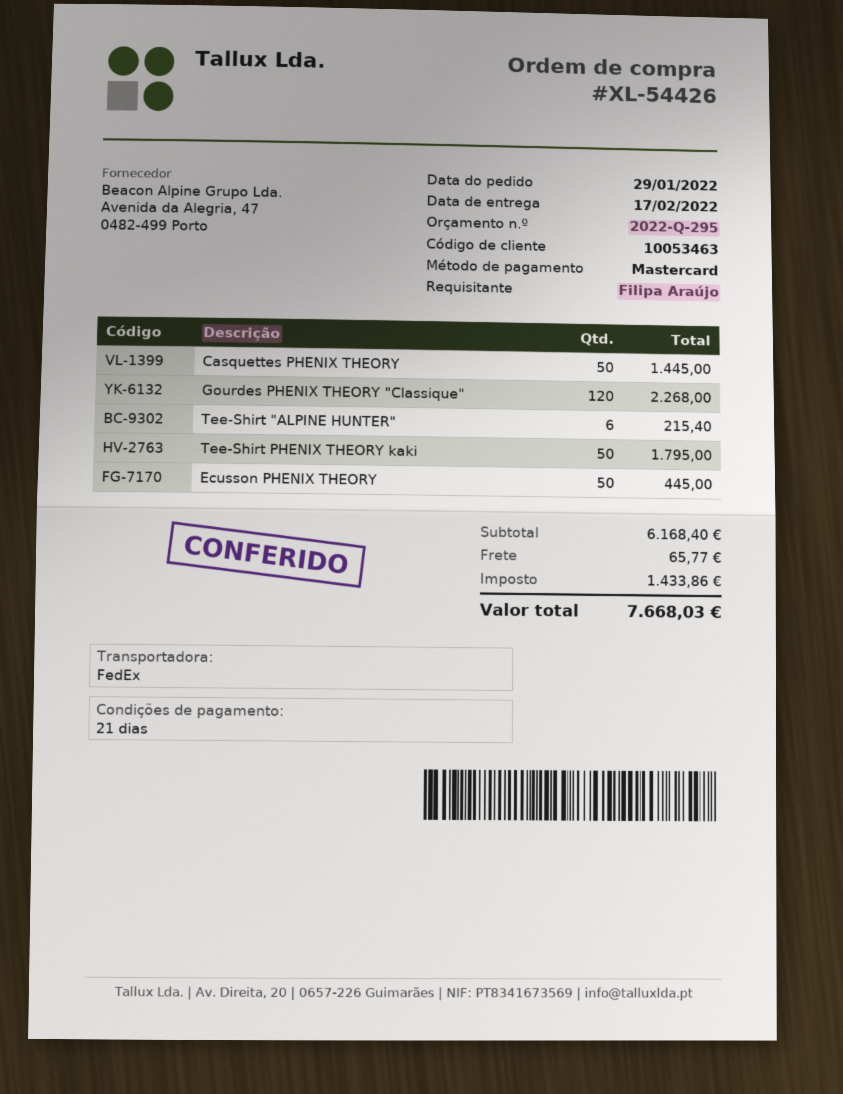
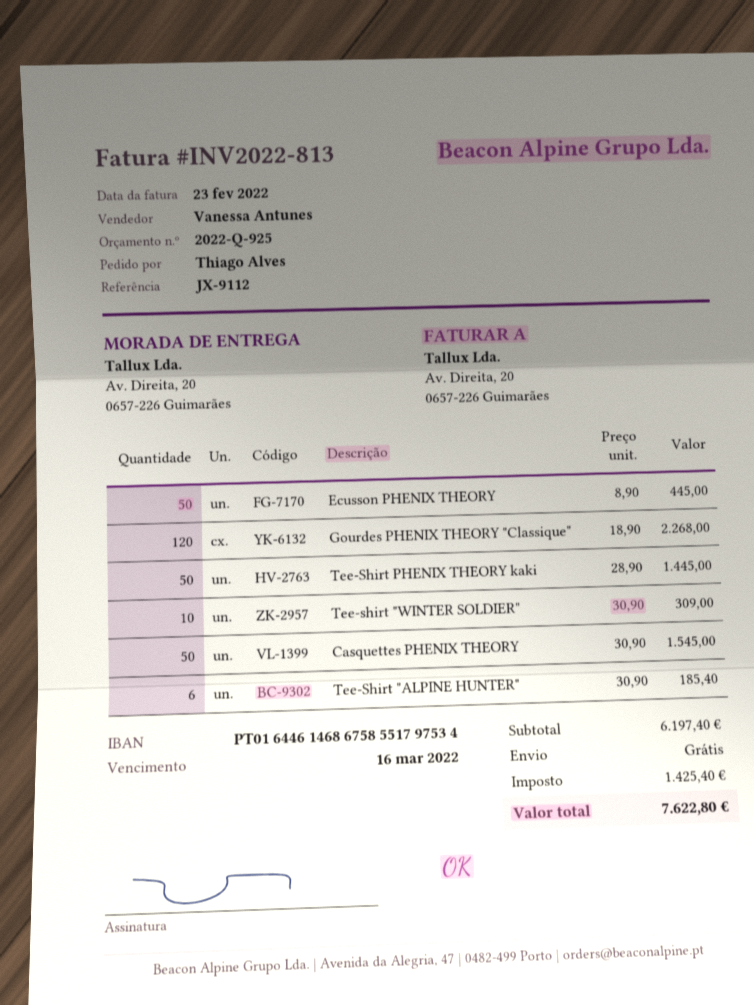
quote number: 2022-Q-295 -> 2022-Q-925
ordered by: Filipa Araújo -> Thiago Alves
Casquettes PHENIX THEORY: 50 for 1445.00 -> 50 for 1545.00
Tee-Shirt "ALPINE HUNTER": 6 for 215.40 -> 6 for 185.40
Tee-Shirt PHENIX THEORY kaki: 50 for 1795.00 -> 50 for 1445.00
Tee-shirt "WINTER SOLDIER": none -> 10 for 309.00
subtotal: 6168.40 -> 6197.40
shipping: 65.77 -> 0.00
tax: 1433.86 -> 1425.40
total: 7668.03 -> 7622.80

